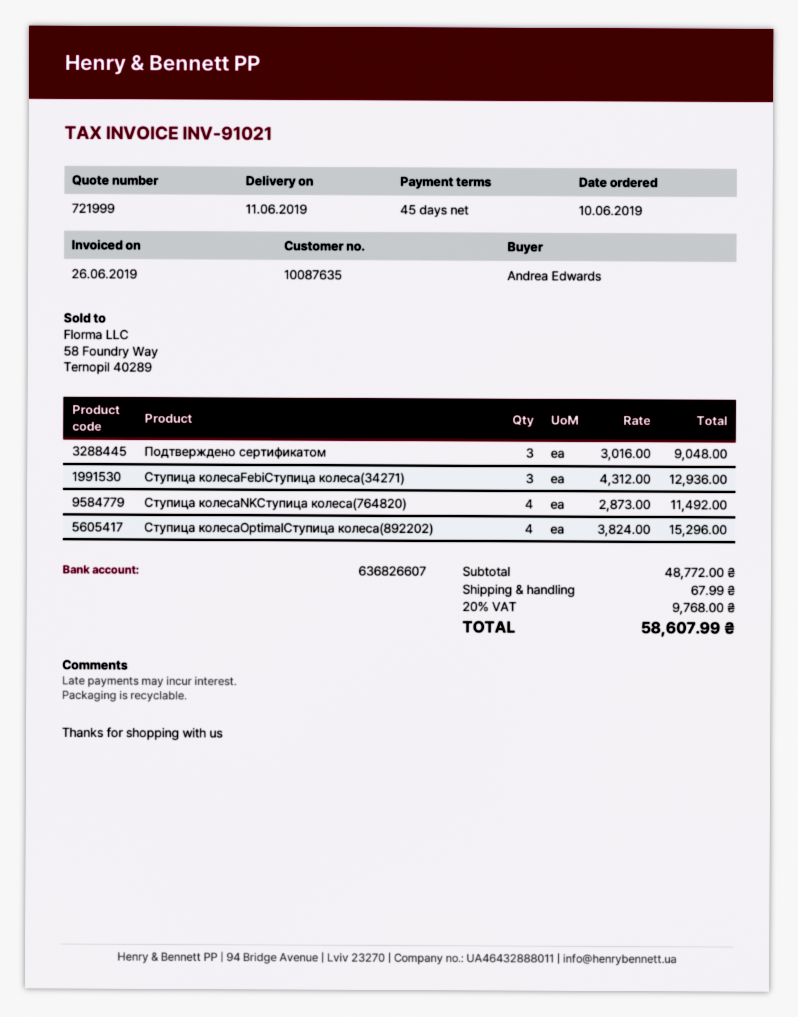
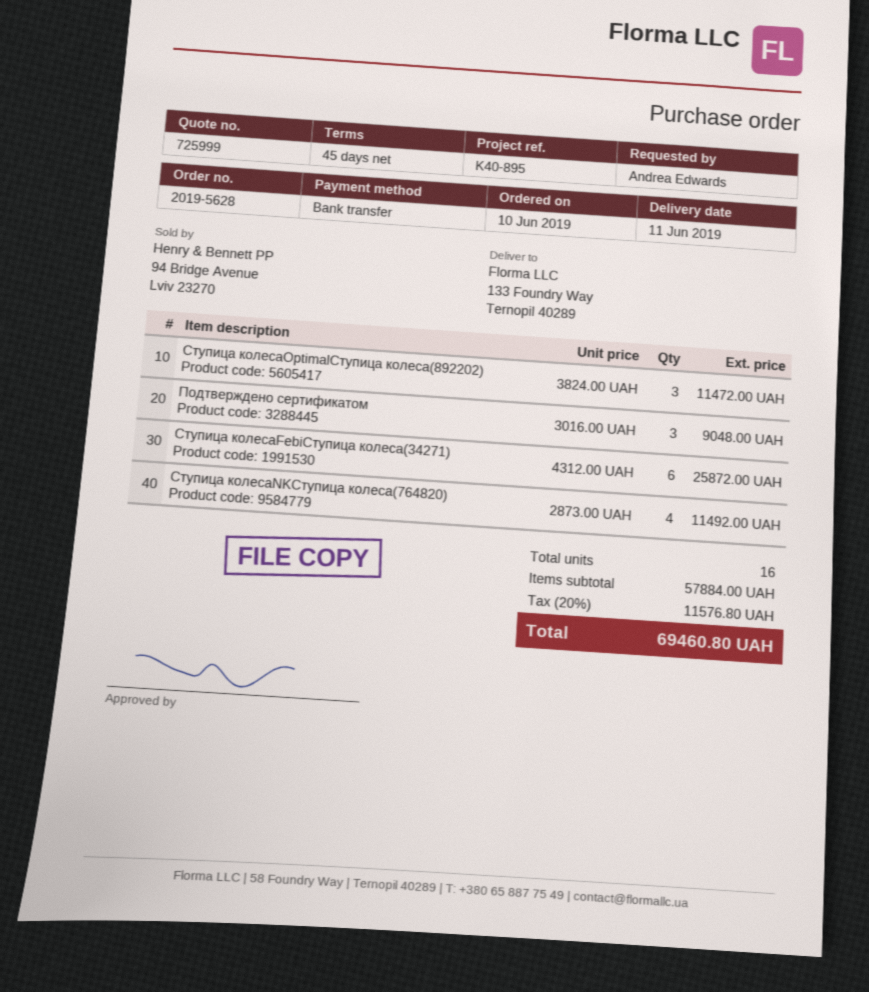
quote number: 721999 -> 725999
Ступица колесаFebiСтупица колеса(34271): 3 x 4312.00 = 12936.00 -> 6 x 4312.00 = 25872.00
Ступица колесаOptimalСтупица колеса(892202): 4 x 3824.00 = 15296.00 -> 3 x 3824.00 = 11472.00
subtotal: 48772.00 -> 57884.00
shipping: 67.99 -> none
tax: 20% = 9768.00 -> 20% = 11576.80
total: 58607.99 -> 69460.80

